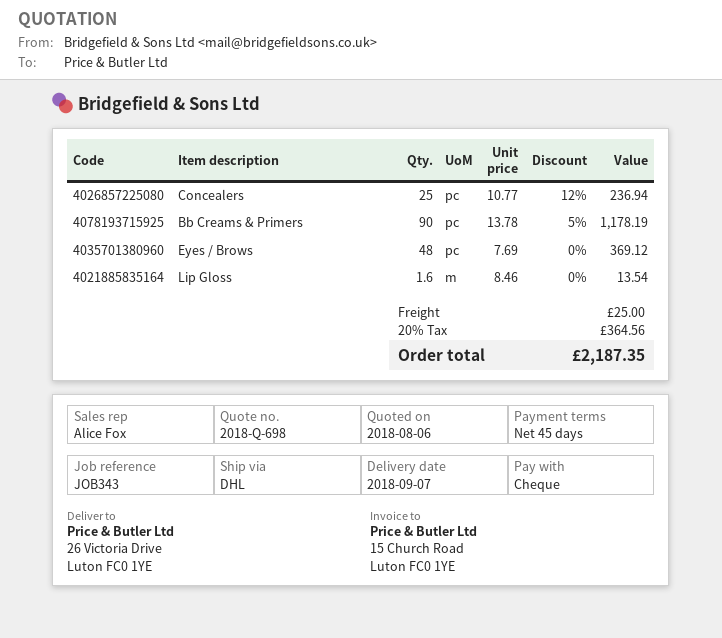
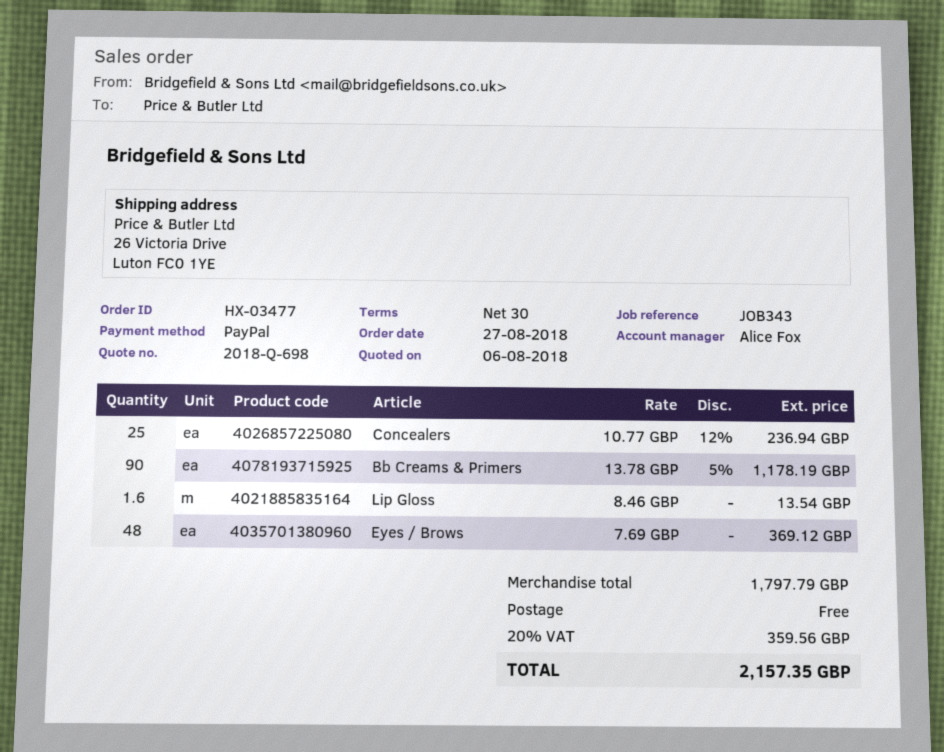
payment terms: 45 days -> 30 days
payment method: cheque -> PayPal
shipping: 25.00 -> 0.00
tax: 20% = 364.56 -> 20% = 359.56
total: 2187.35 -> 2157.35

